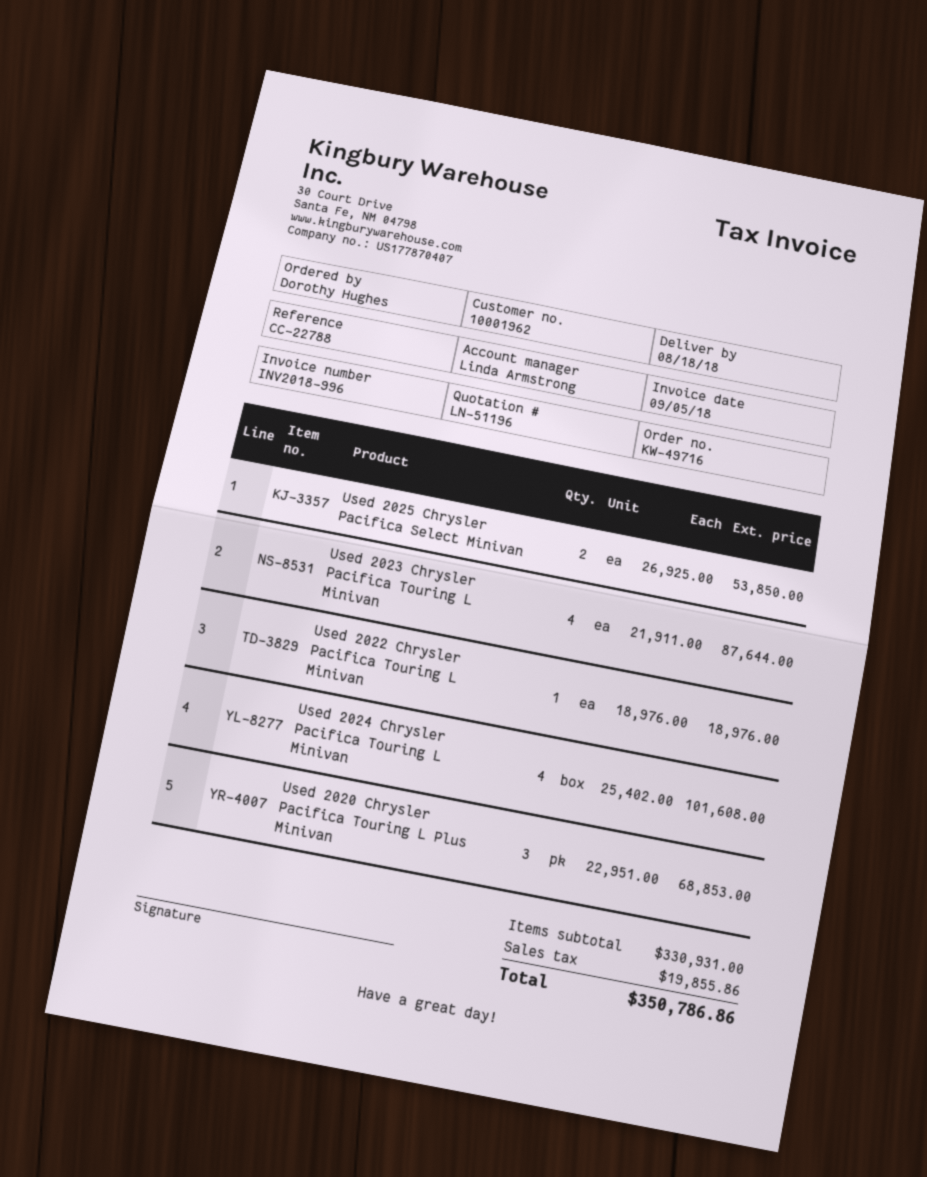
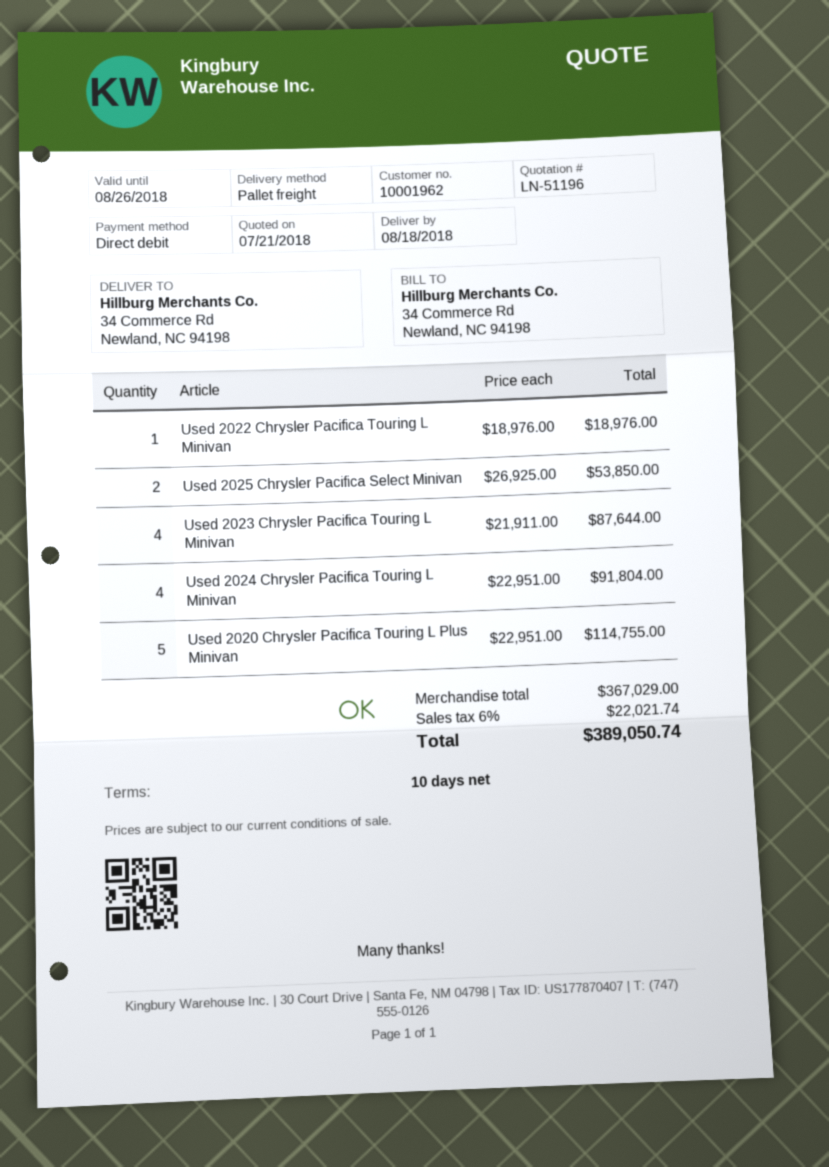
Used 2024 Chrysler Pacifica Touring L Minivan: 4 x 25402.00 = 101608.00 -> 4 x 22951.00 = 91804.00
Used 2020 Chrysler Pacifica Touring L Plus Minivan: 3 x 22951.00 = 68853.00 -> 5 x 22951.00 = 114755.00
subtotal: 330931.00 -> 367029.00
tax: 19855.86 -> 22021.74
total: 350786.86 -> 389050.74

